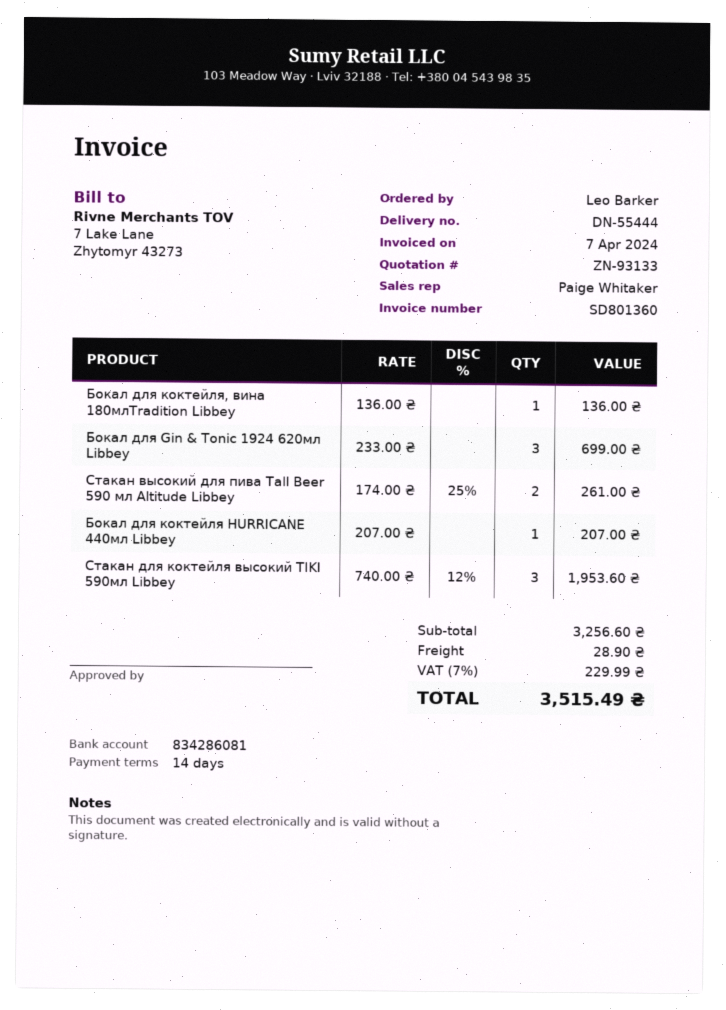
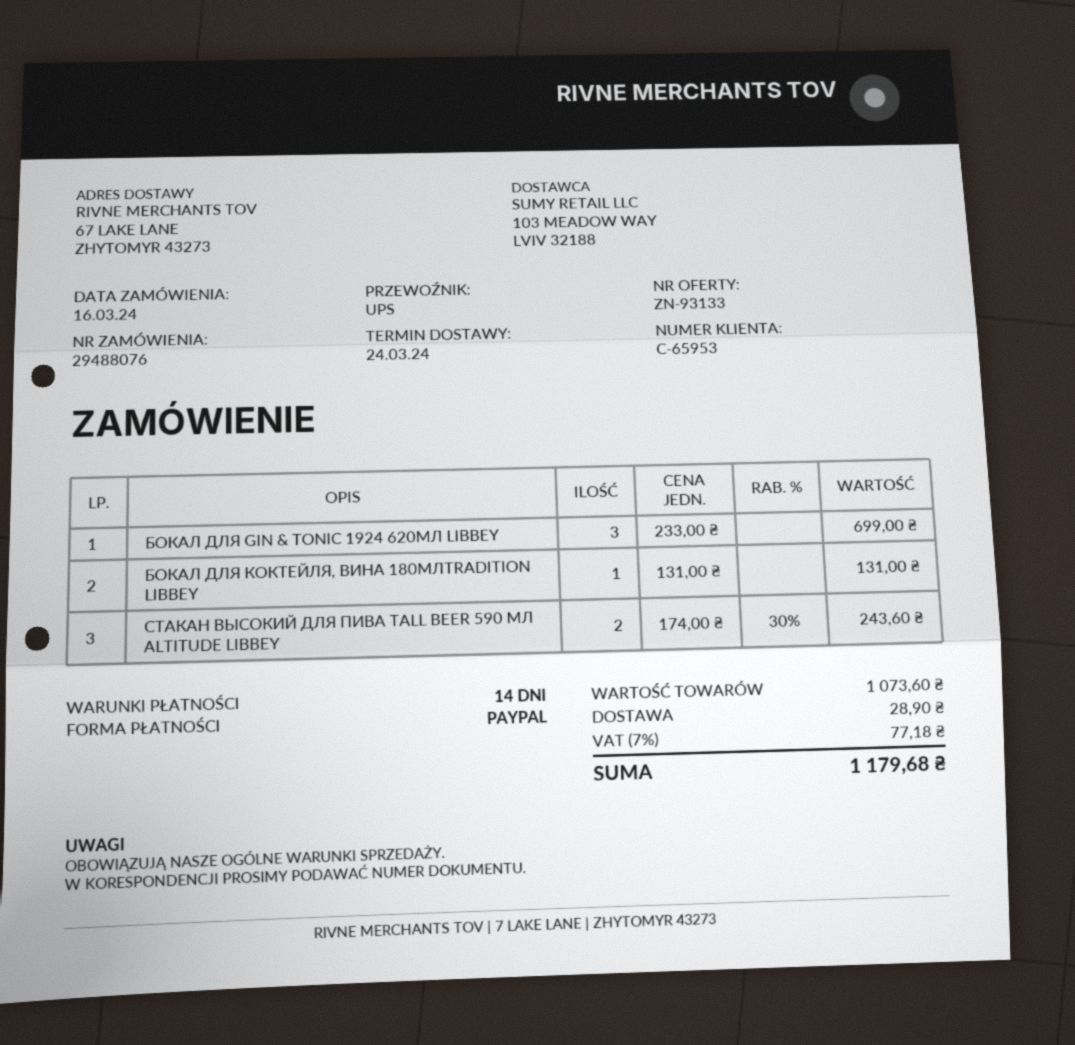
Бокал для коктейля, вина 180млTradition Libbey: 1 x 136.00 = 136.00 -> 1 x 131.00 = 131.00
Стакан высокий для пива Tall Beer 590 мл Altitude Libbey: 2 x 174.00 - 25% = 261.00 -> 2 x 174.00 - 30% = 243.60
Бокал для коктейля HURRICANE 440мл Libbey: 1 x 207.00 = 207.00 -> none
Стакан для коктейля высокий TIKI 590мл Libbey: 3 x 740.00 - 12% = 1953.60 -> none
subtotal: 3256.60 -> 1073.60
tax: 7% = 229.99 -> 7% = 77.18
total: 3515.49 -> 1179.68

